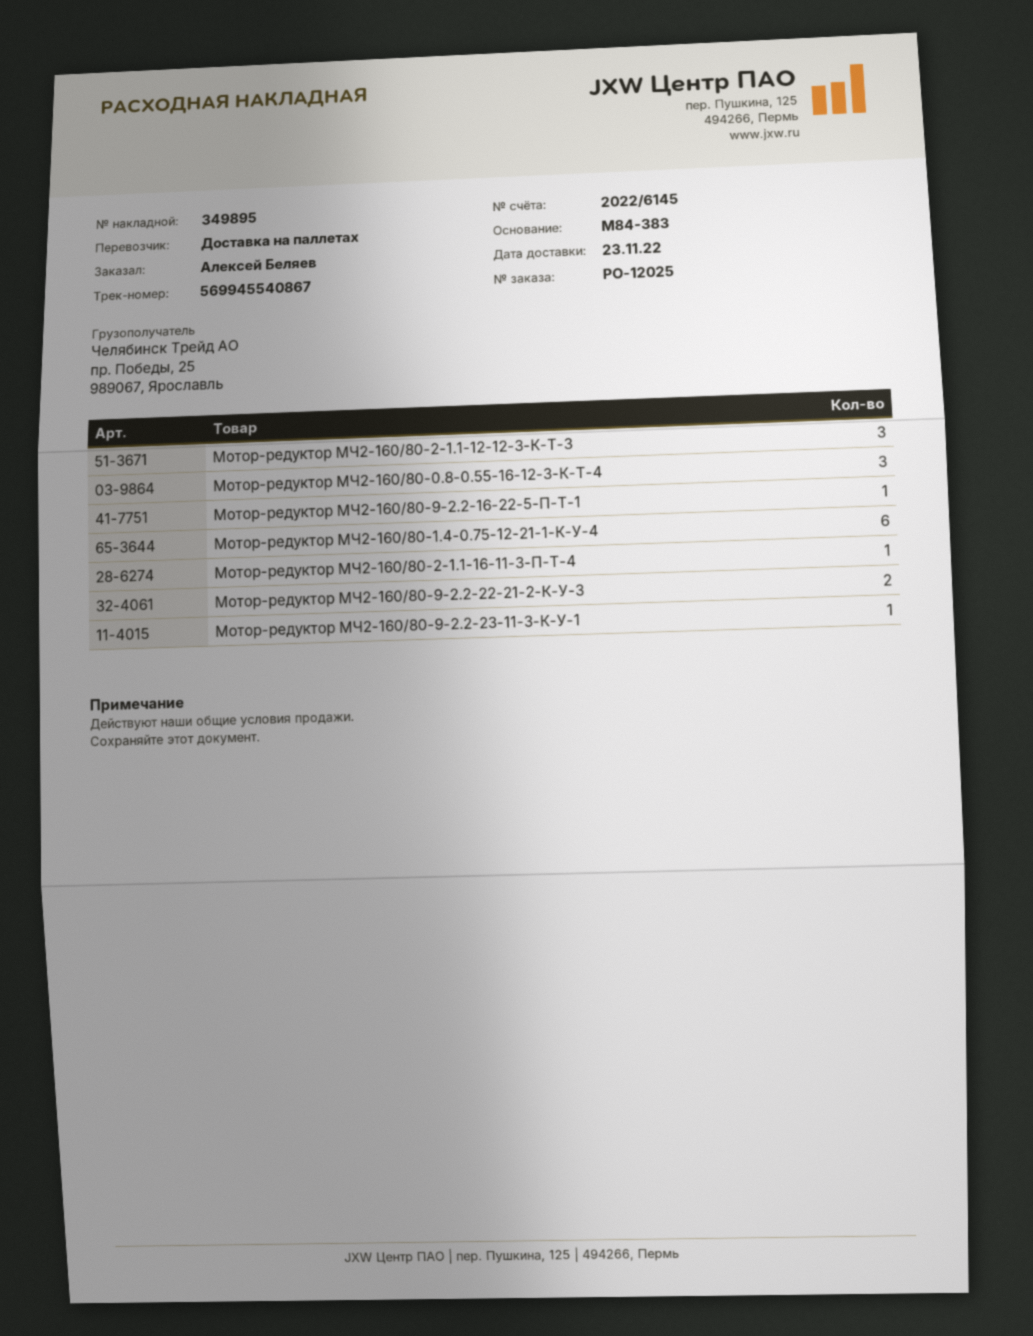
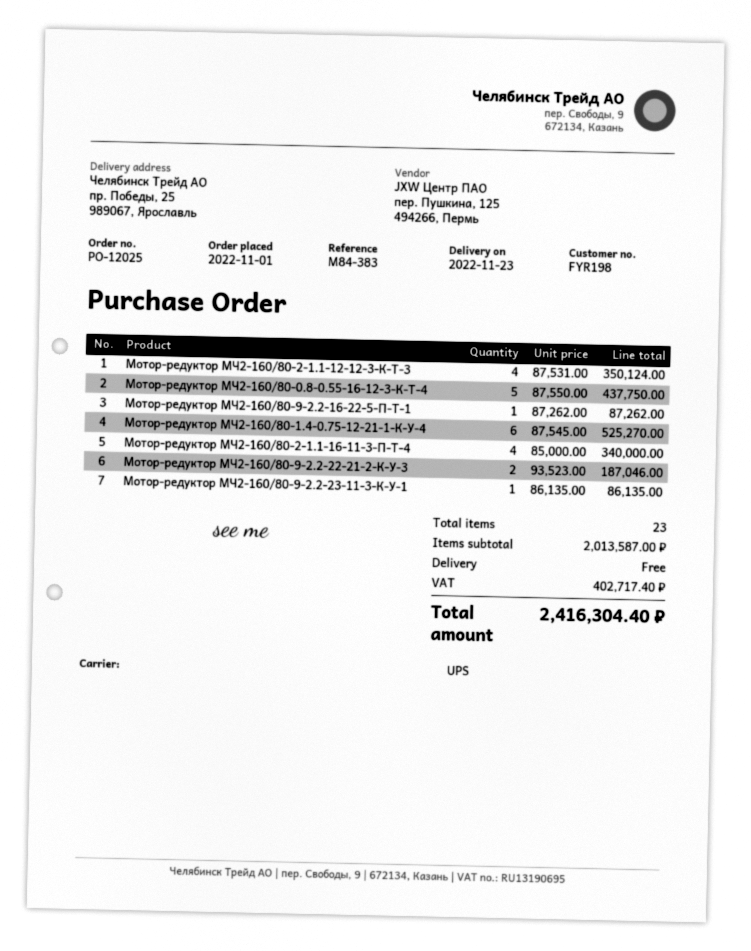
shipping method: pallet freight -> UPS
Мотор-редуктор МЧ2-160/80-2-1.1-12-12-3-К-Т-3: 3 -> 4
Мотор-редуктор МЧ2-160/80-0.8-0.55-16-12-3-К-Т-4: 3 -> 5
Мотор-редуктор МЧ2-160/80-2-1.1-16-11-3-П-Т-4: 1 -> 4

